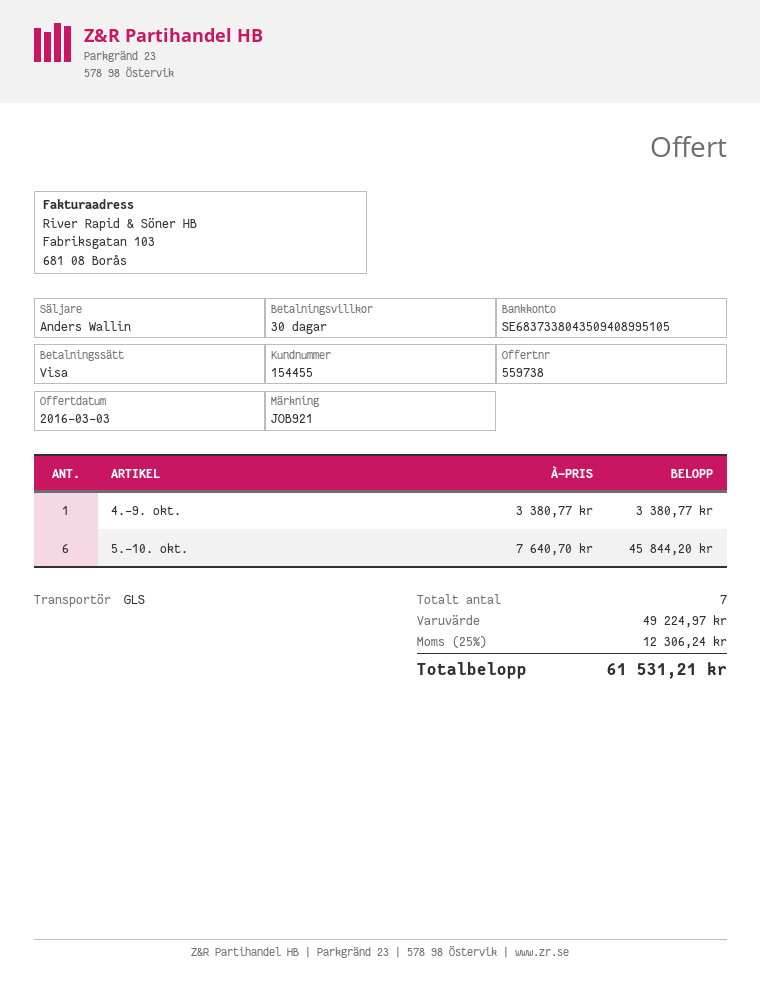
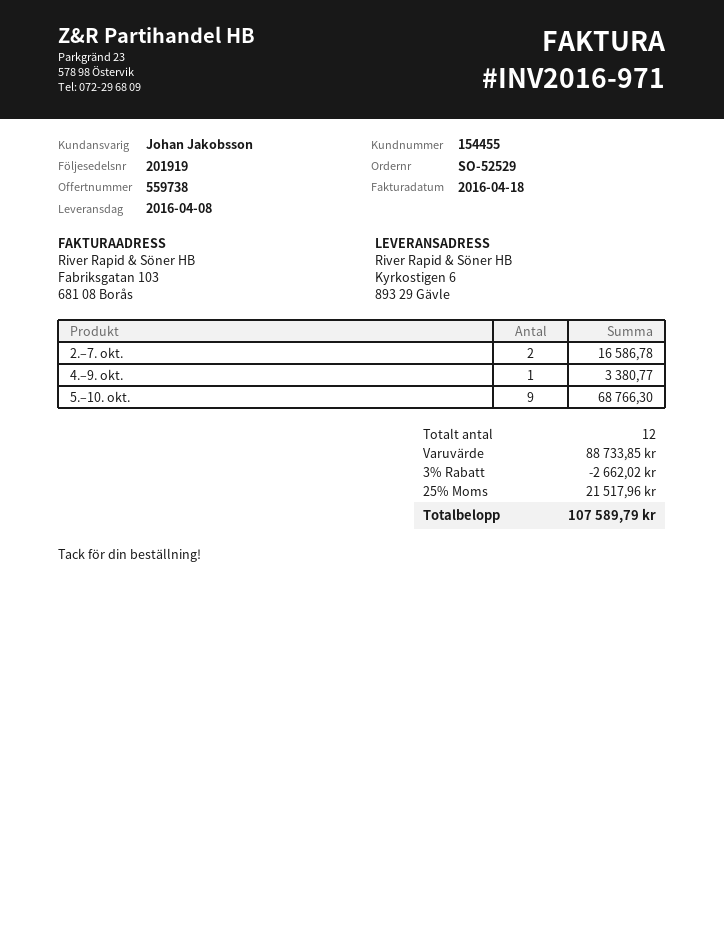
sales rep: Anders Wallin -> Johan Jakobsson
5.–10. okt.: 6 for 45844.20 -> 9 for 68766.30
2.–7. okt.: none -> 2 for 16586.78
total quantity: 7 -> 12
subtotal: 49224.97 -> 88733.85
discount: none -> 3% = 2662.02
tax: 25% = 12306.24 -> 25% = 21517.96
total: 61531.21 -> 107589.79

